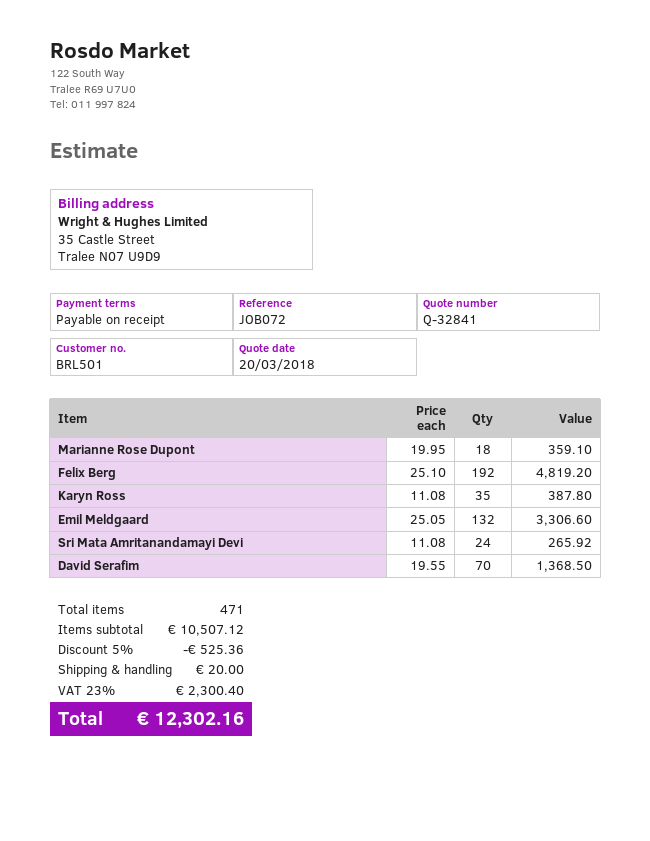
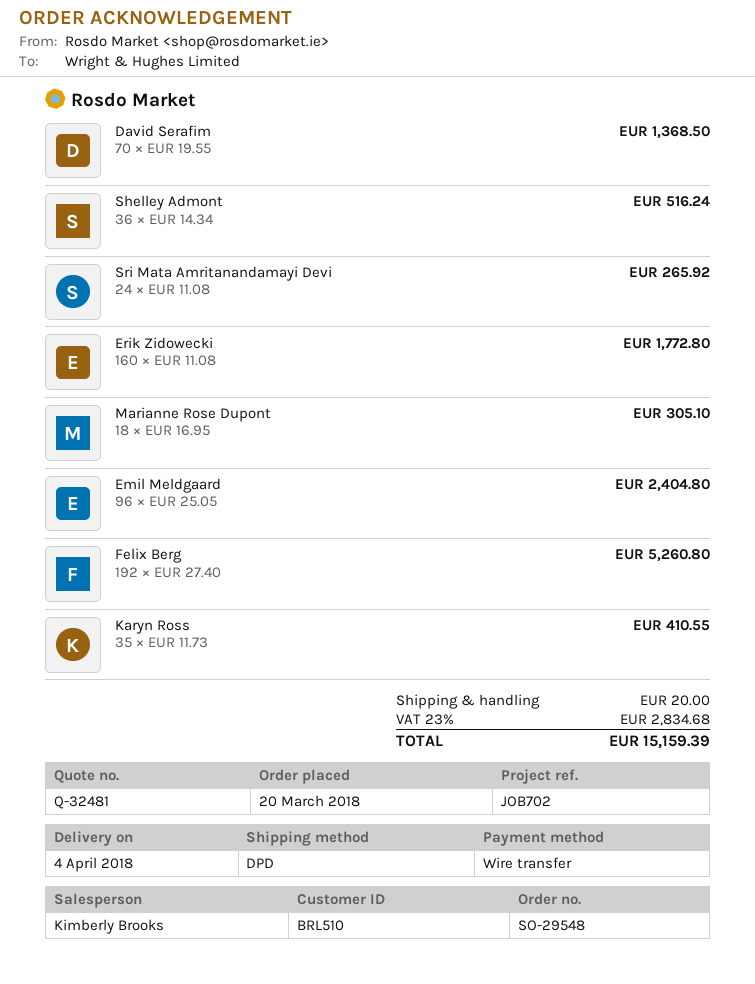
quote number: Q-32841 -> Q-32481
customer number: BRL501 -> BRL510
reference: JOB072 -> JOB702
Marianne Rose Dupont: 18 x 19.95 = 359.10 -> 18 x 16.95 = 305.10
Felix Berg: 192 x 25.10 = 4819.20 -> 192 x 27.40 = 5260.80
Karyn Ross: 35 x 11.08 = 387.80 -> 35 x 11.73 = 410.55
Emil Meldgaard: 132 x 25.05 = 3306.60 -> 96 x 25.05 = 2404.80
Shelley Admont: none -> 36 x 14.34 = 516.24
Erik Zidowecki: none -> 160 x 11.08 = 1772.80
discount: 5% = 525.36 -> none
tax: 23% = 2300.40 -> 23% = 2834.68
total: 12302.16 -> 15159.39

